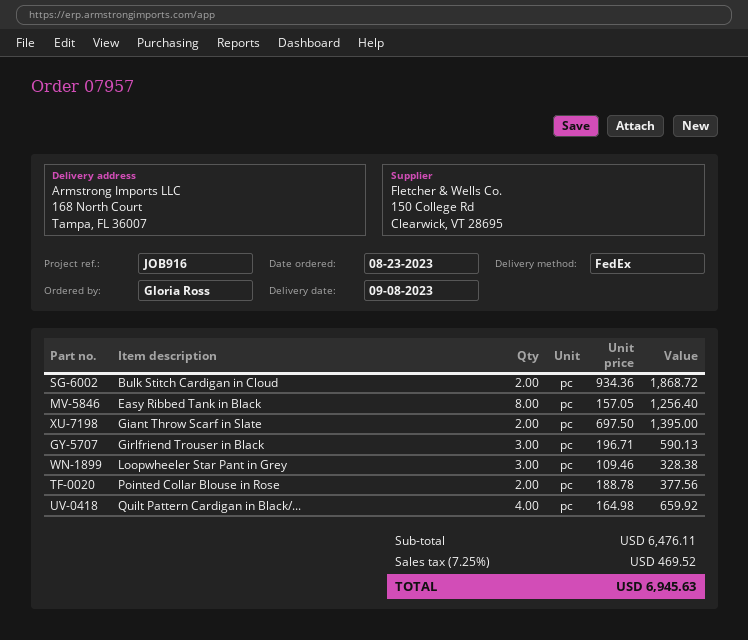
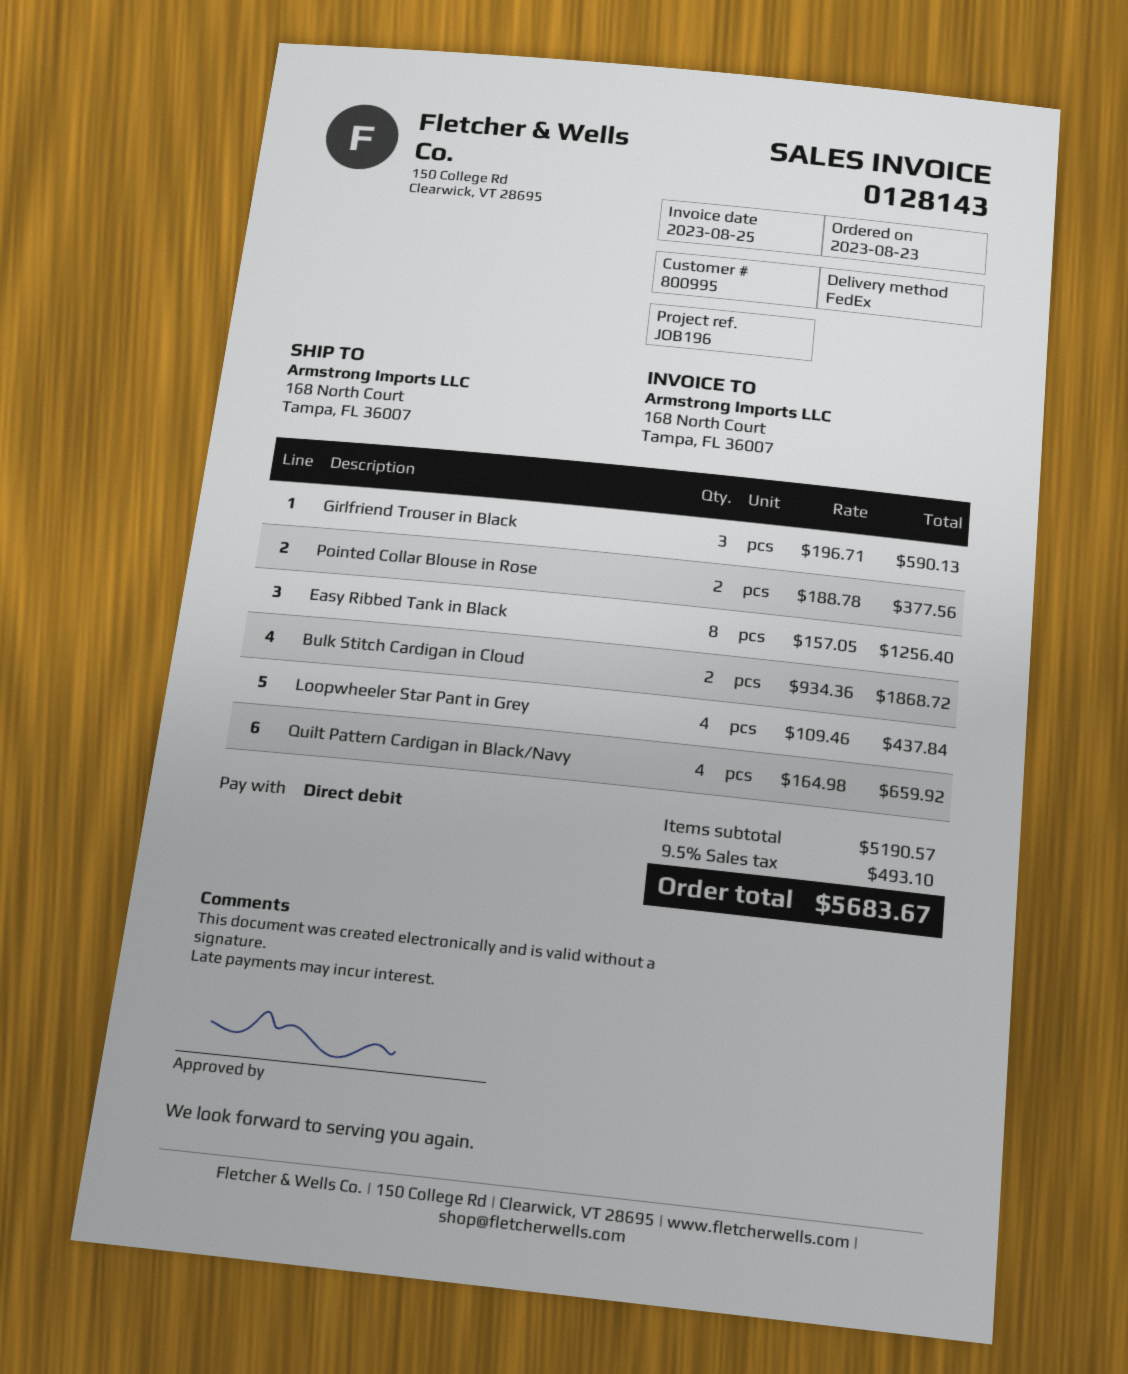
reference: JOB916 -> JOB196
Giant Throw Scarf in Slate: 2 x 697.50 = 1395.00 -> none
Loopwheeler Star Pant in Grey: 3 x 109.46 = 328.38 -> 4 x 109.46 = 437.84
subtotal: 6476.11 -> 5190.57
tax: 7.25% = 469.52 -> 9.5% = 493.10
total: 6945.63 -> 5683.67

